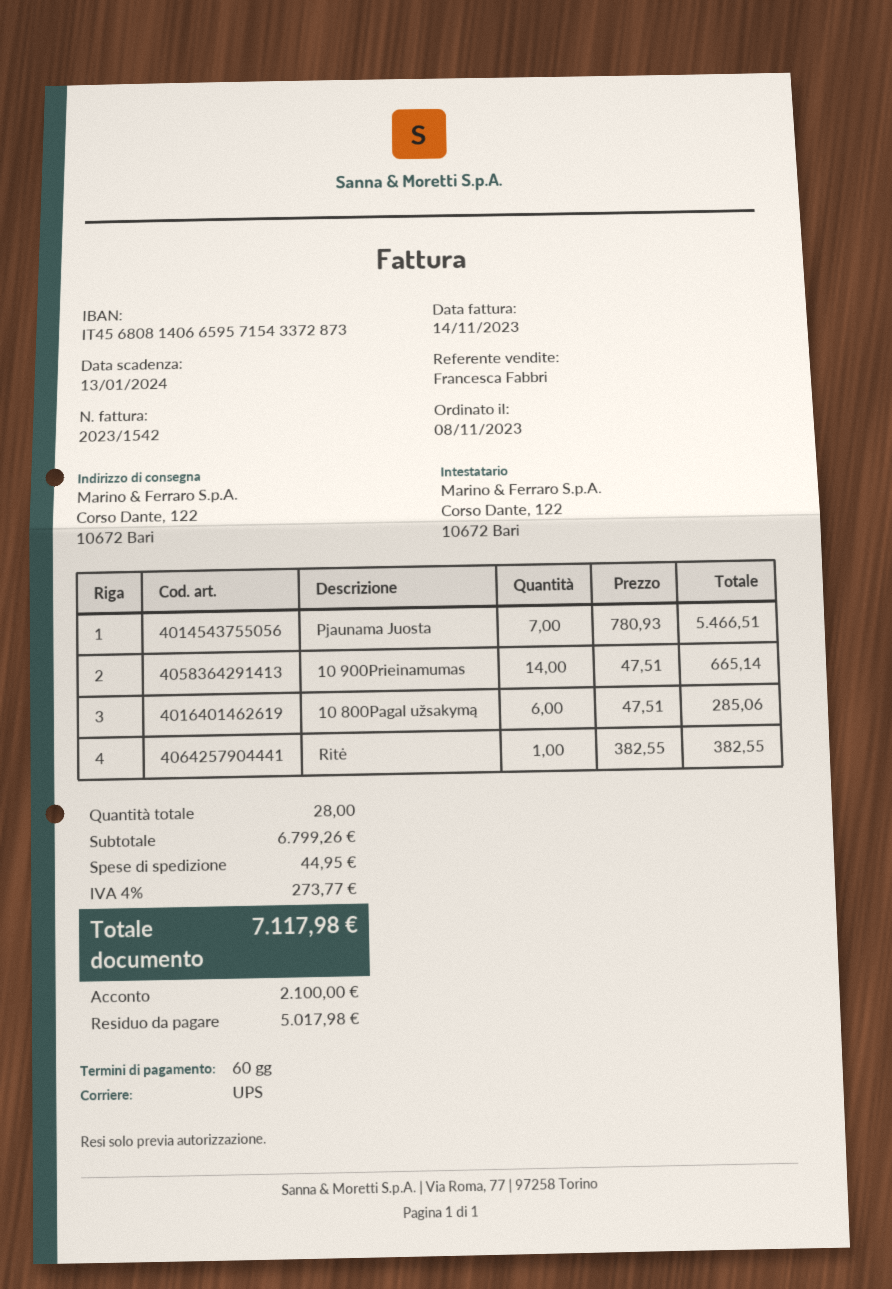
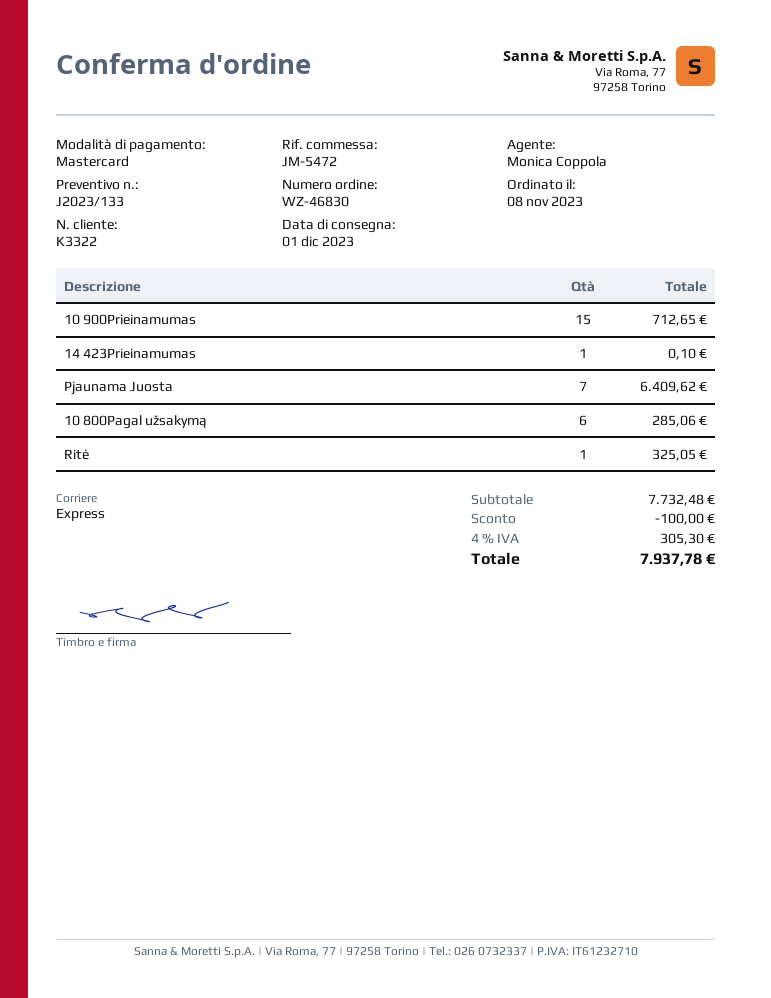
sales rep: Francesca Fabbri -> Monica Coppola
shipping method: UPS -> express
Pjaunama Juosta: 7 for 5466.51 -> 7 for 6409.62
10 900Prieinamumas: 14 for 665.14 -> 15 for 712.65
Ritė: 1 for 382.55 -> 1 for 325.05
14 423Prieinamumas: none -> 1 for 0.10
subtotal: 6799.26 -> 7732.48
discount: none -> 100.00
shipping: 44.95 -> none
tax: 4% = 273.77 -> 4% = 305.30
total: 7117.98 -> 7937.78

